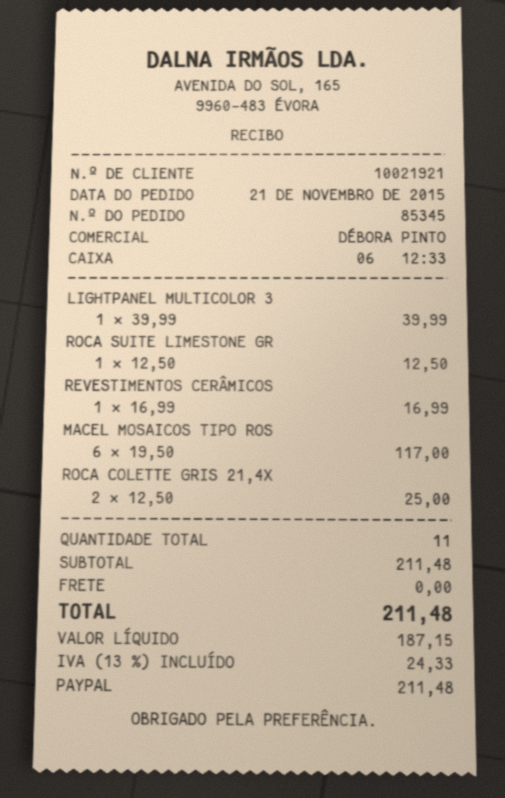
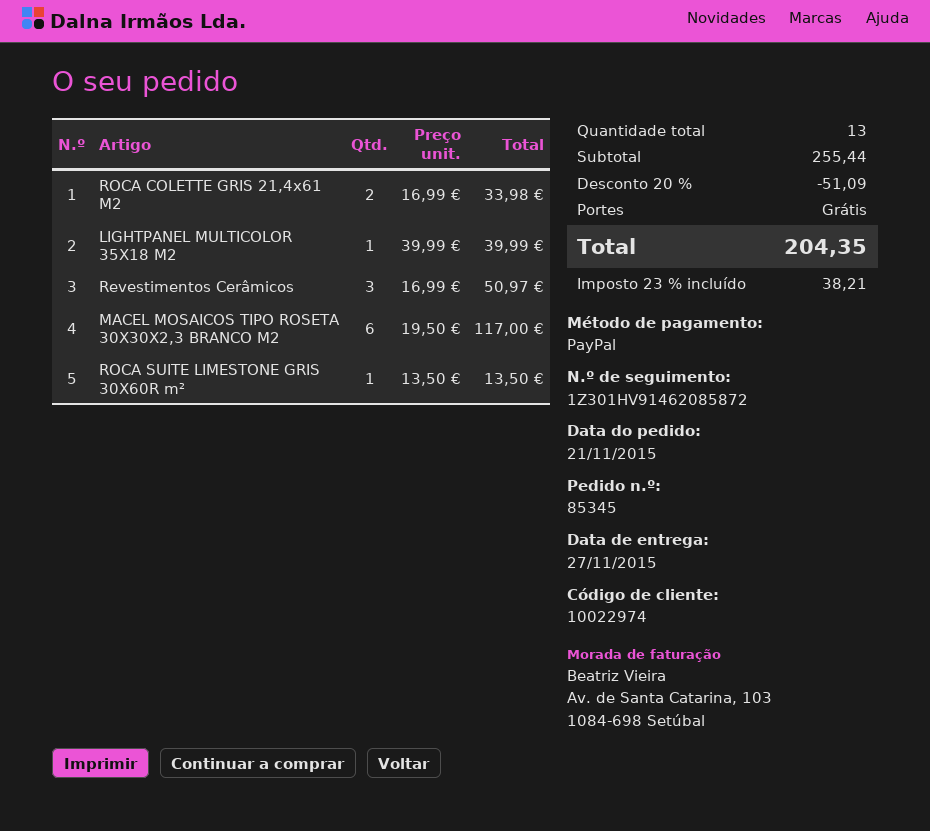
customer number: 10021921 -> 10022974
ROCA SUITE LIMESTONE GR: 1 x 12.50 = 12.50 -> 1 x 13.50 = 13.50
REVESTIMENTOS CERÂMICOS: 1 x 16.99 = 16.99 -> 3 x 16.99 = 50.97
ROCA COLETTE GRIS 21,4X: 2 x 12.50 = 25.00 -> 2 x 16.99 = 33.98
total quantity: 11 -> 13
subtotal: 211.48 -> 255.44
discount: none -> 20% = 51.09
tax: 13% = 24.33 -> 23% = 38.21
total: 211.48 -> 204.35

